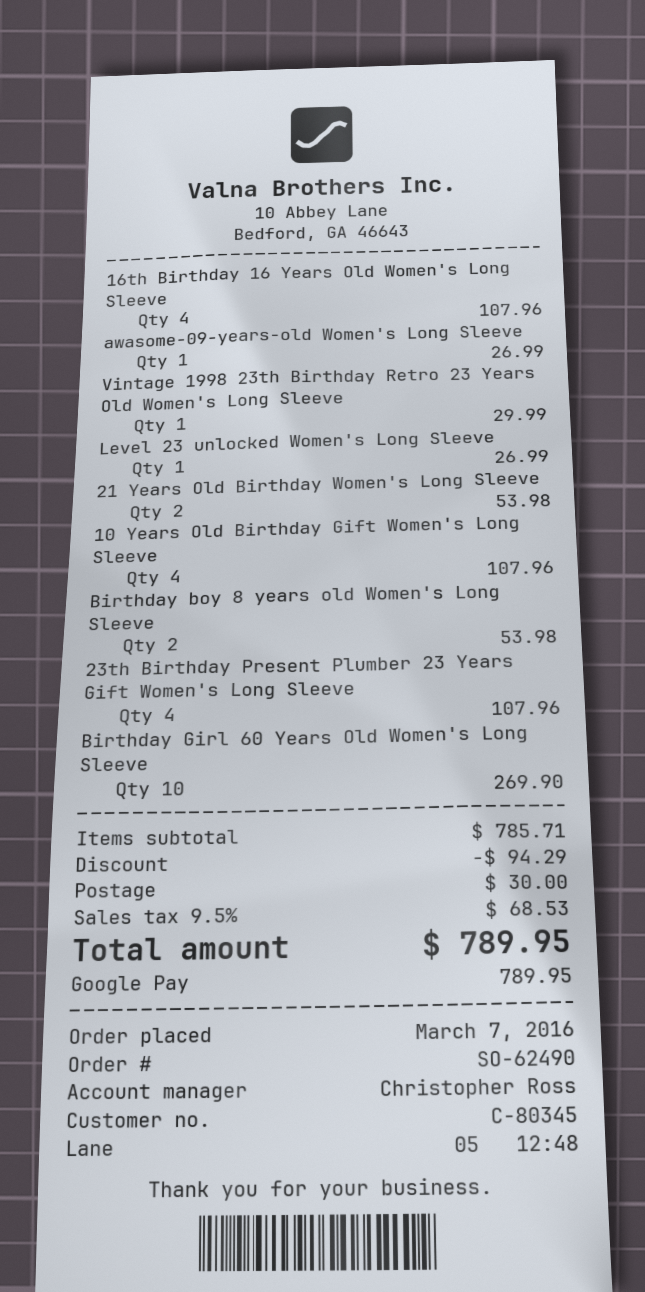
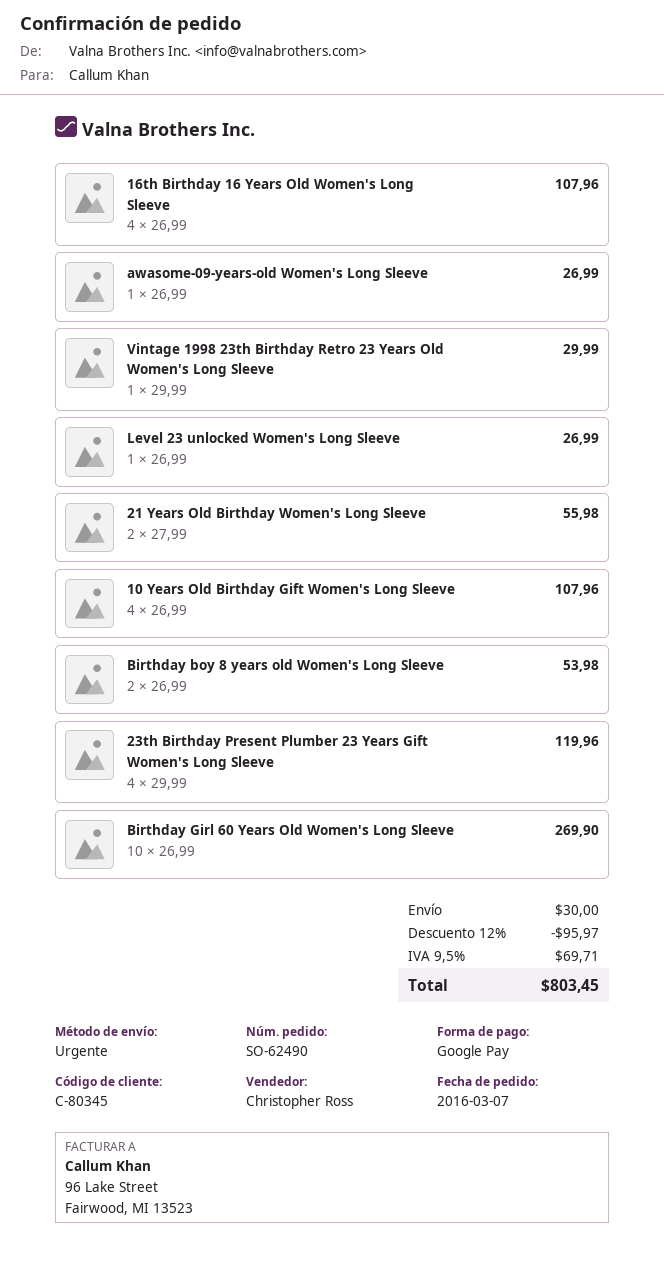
21 Years Old Birthday Women's Long Sleeve: 2 for 53.98 -> 2 for 55.98
23th Birthday Present Plumber 23 Years Gift Women's Long Sleeve: 4 for 107.96 -> 4 for 119.96
discount: 94.29 -> 95.97
tax: 9.5% = 68.53 -> 9.5% = 69.71
total: 789.95 -> 803.45

